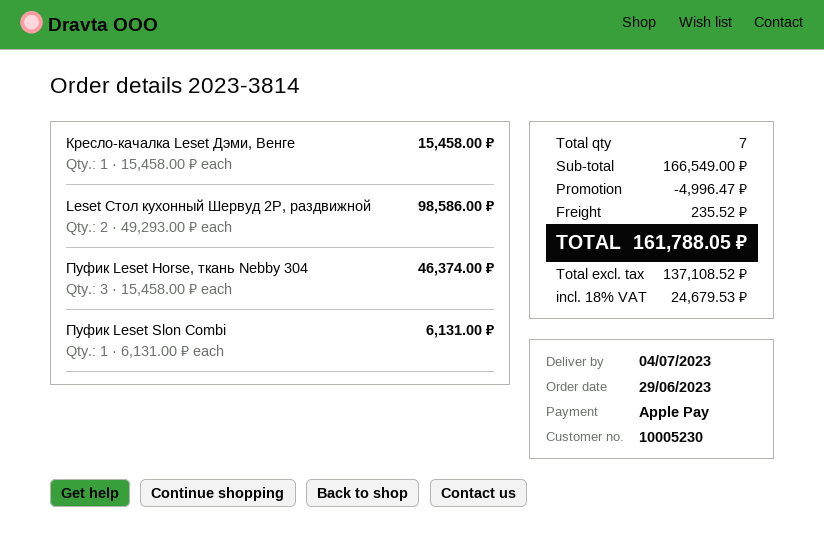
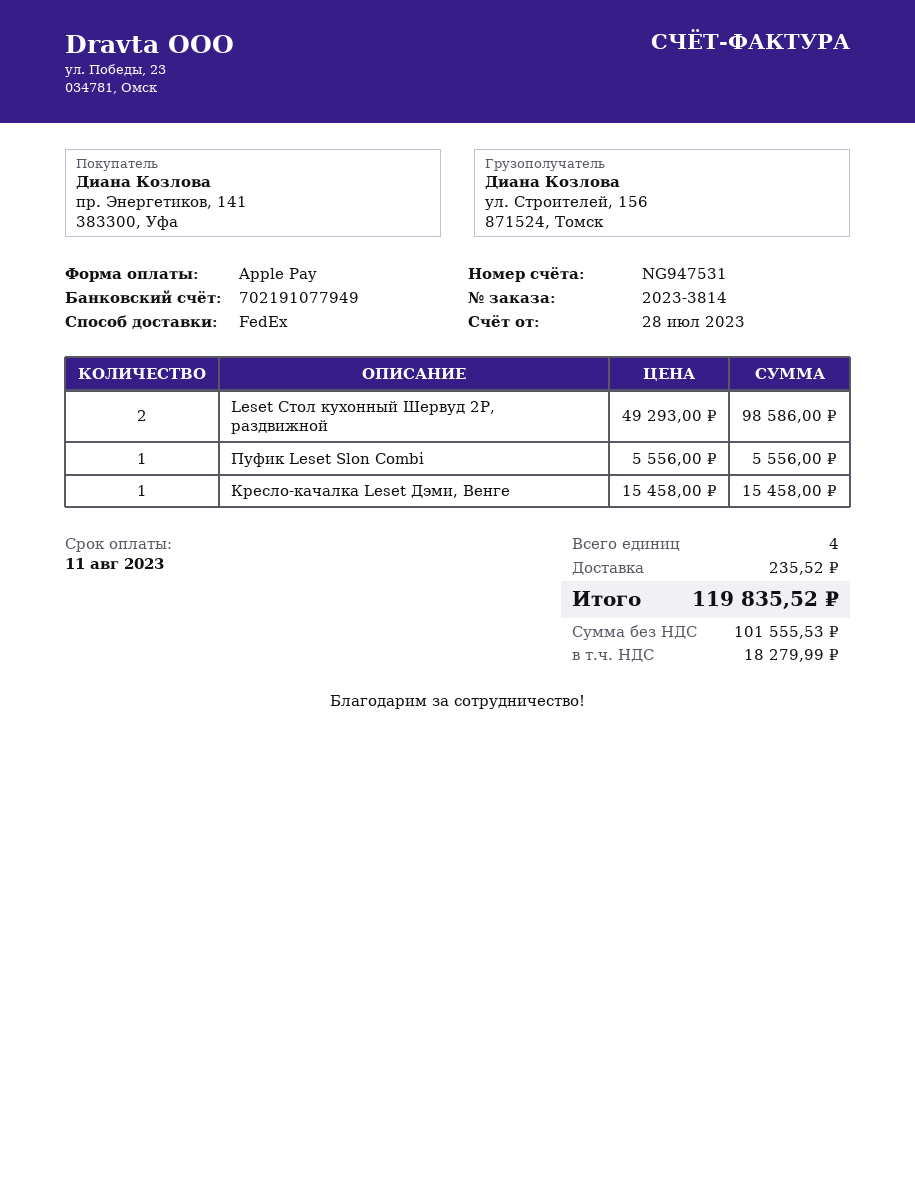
Пуфик Leset Horse, ткань Nebby 304: 3 x 15458.00 = 46374.00 -> none
Пуфик Leset Slon Combi: 1 x 6131.00 = 6131.00 -> 1 x 5556.00 = 5556.00
total quantity: 7 -> 4
discount: 4996.47 -> none
net: 137108.52 -> 101555.53
tax: 24679.53 -> 18279.99
total: 161788.05 -> 119835.52

